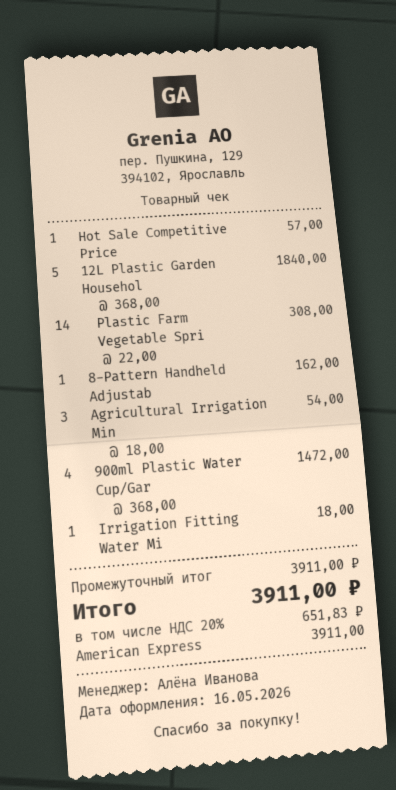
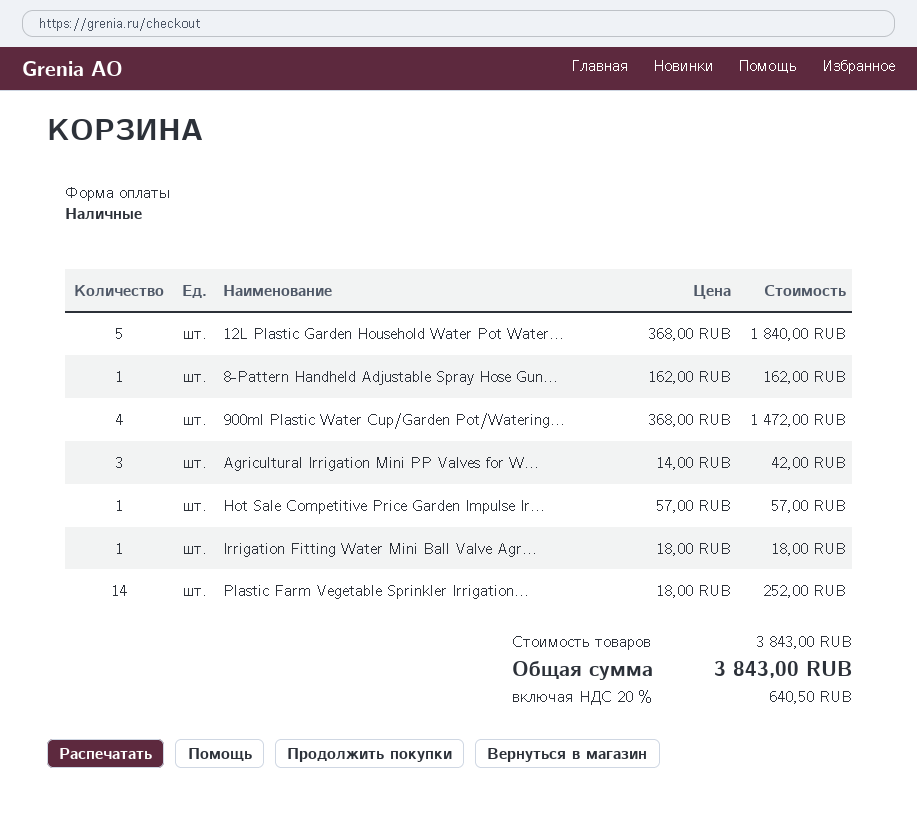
payment method: American Express -> cash
Plastic Farm Vegetable Spri: 14 x 22.00 = 308.00 -> 14 x 18.00 = 252.00
Agricultural Irrigation Min: 3 x 18.00 = 54.00 -> 3 x 14.00 = 42.00
subtotal: 3911.00 -> 3843.00
tax: 20% = 651.83 -> 20% = 640.50
total: 3911.00 -> 3843.00

